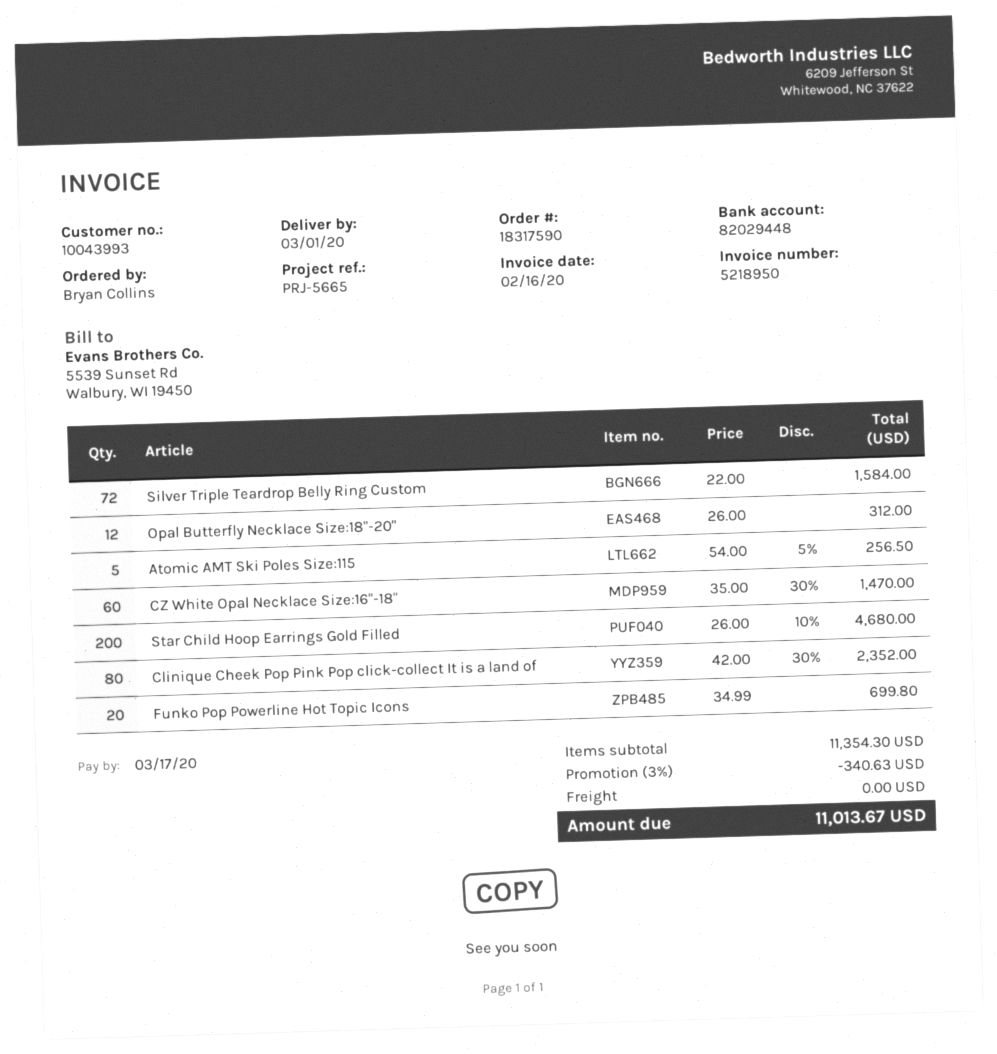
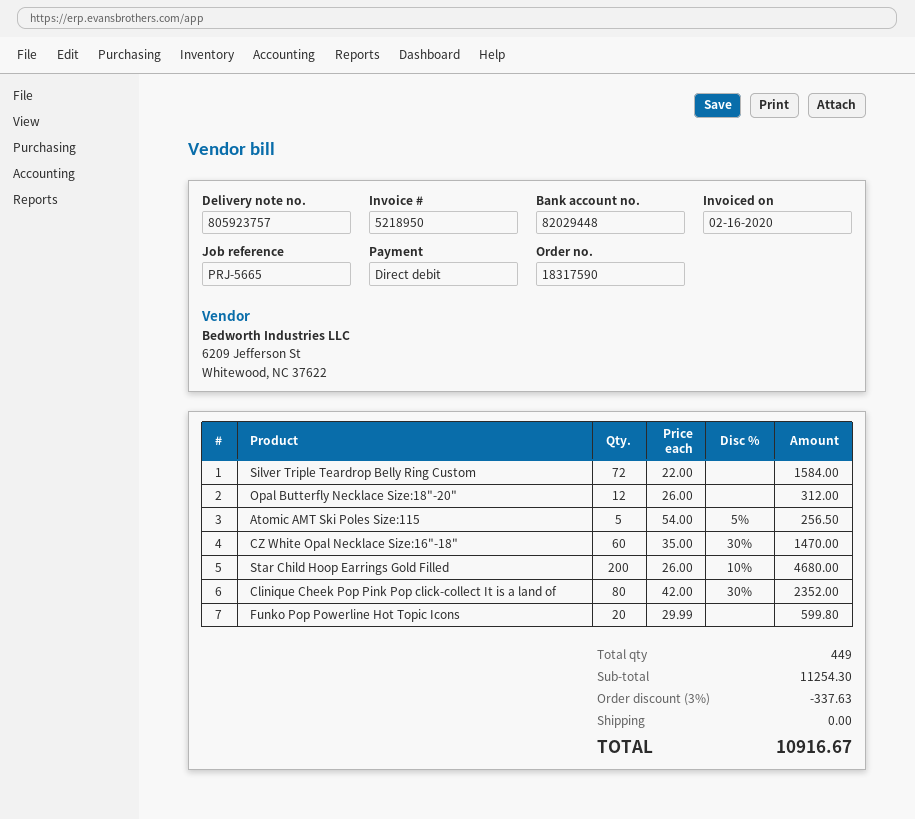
Funko Pop Powerline Hot Topic Icons: 20 x 34.99 = 699.80 -> 20 x 29.99 = 599.80
subtotal: 11354.30 -> 11254.30
discount: 3% = 340.63 -> 3% = 337.63
total: 11013.67 -> 10916.67

